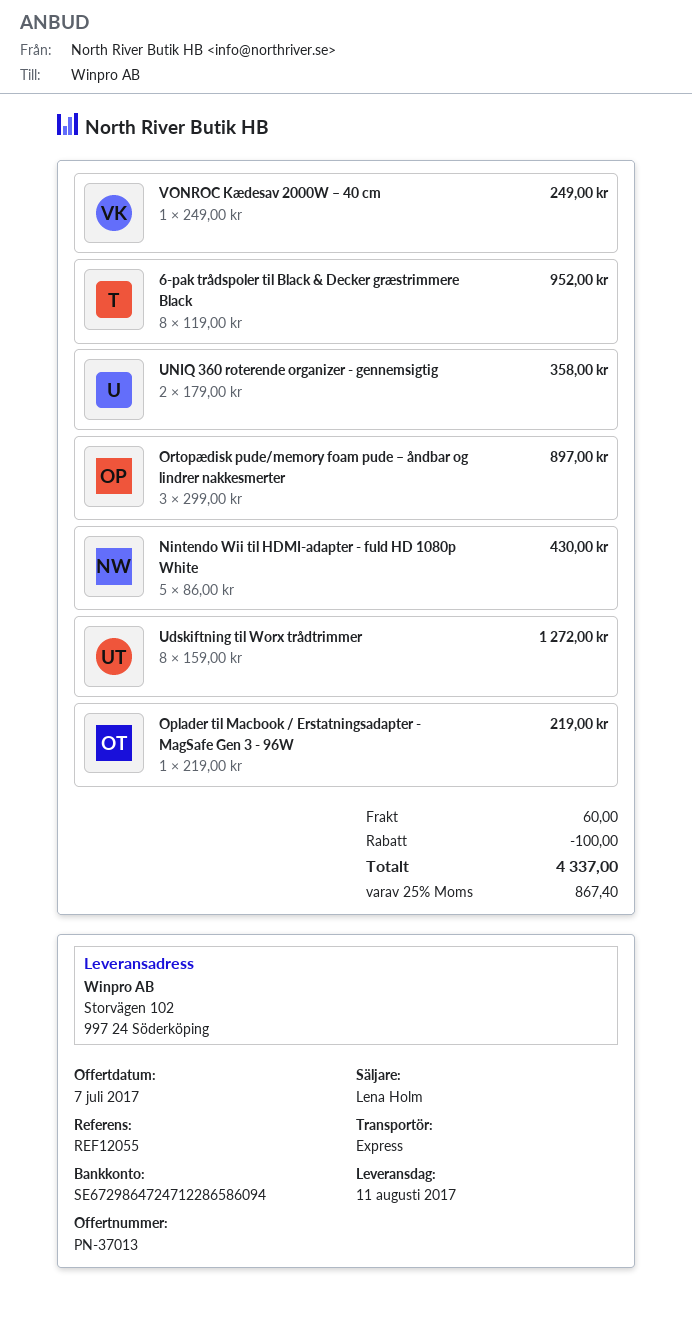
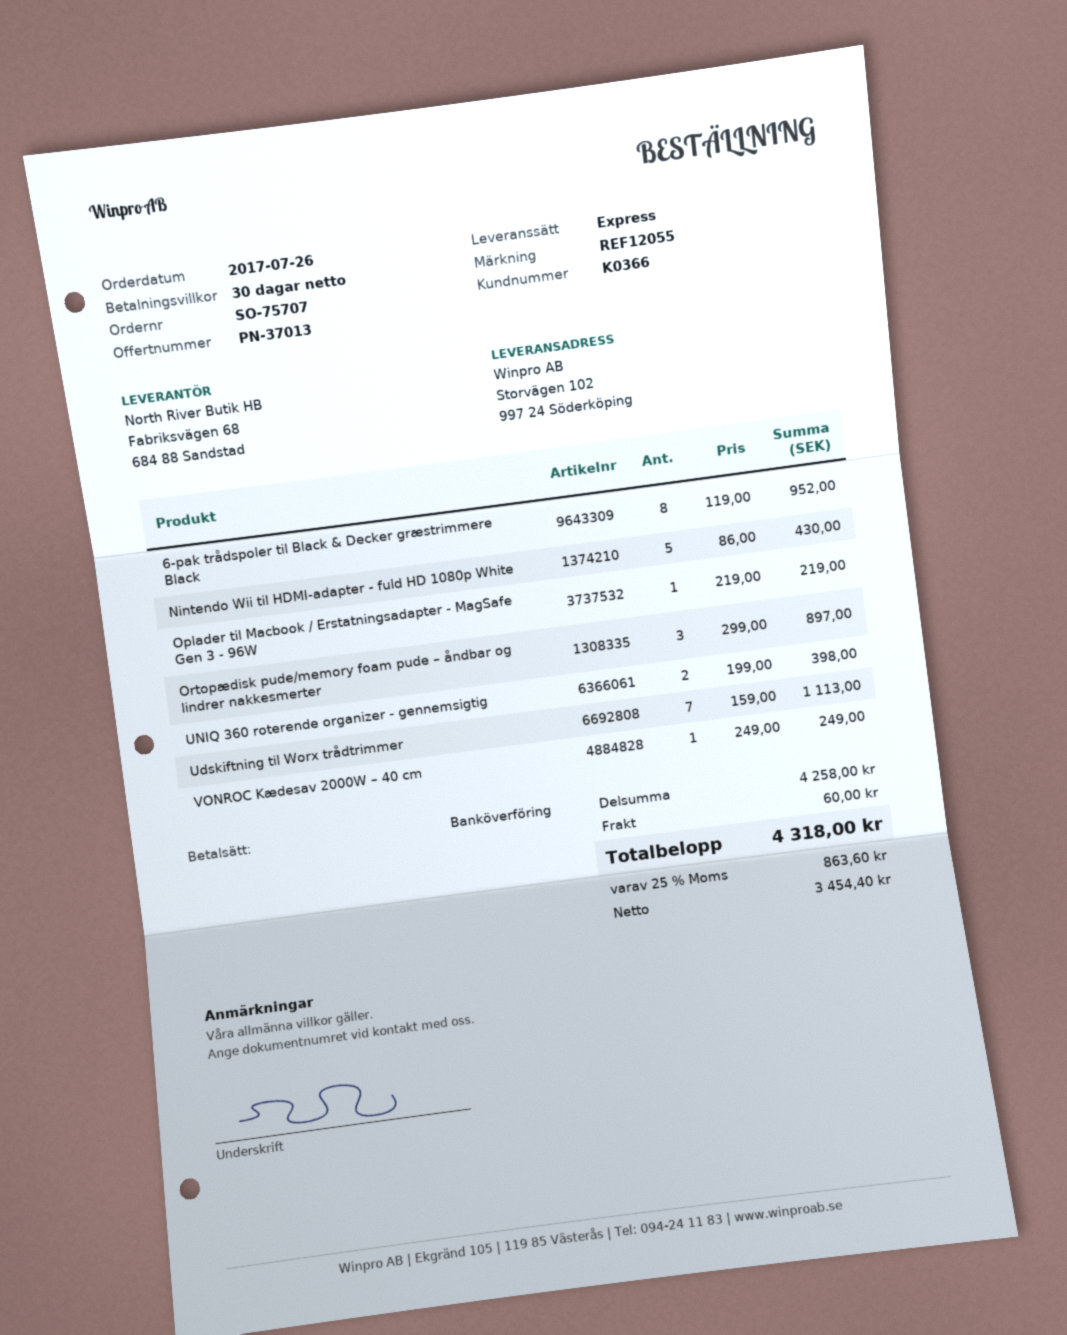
UNIQ 360 roterende organizer - gennemsigtig: 2 x 179.00 = 358.00 -> 2 x 199.00 = 398.00
Udskiftning til Worx trådtrimmer: 8 x 159.00 = 1272.00 -> 7 x 159.00 = 1113.00
discount: 100.00 -> none
tax: 25% = 867.40 -> 25% = 863.60
total: 4337.00 -> 4318.00

